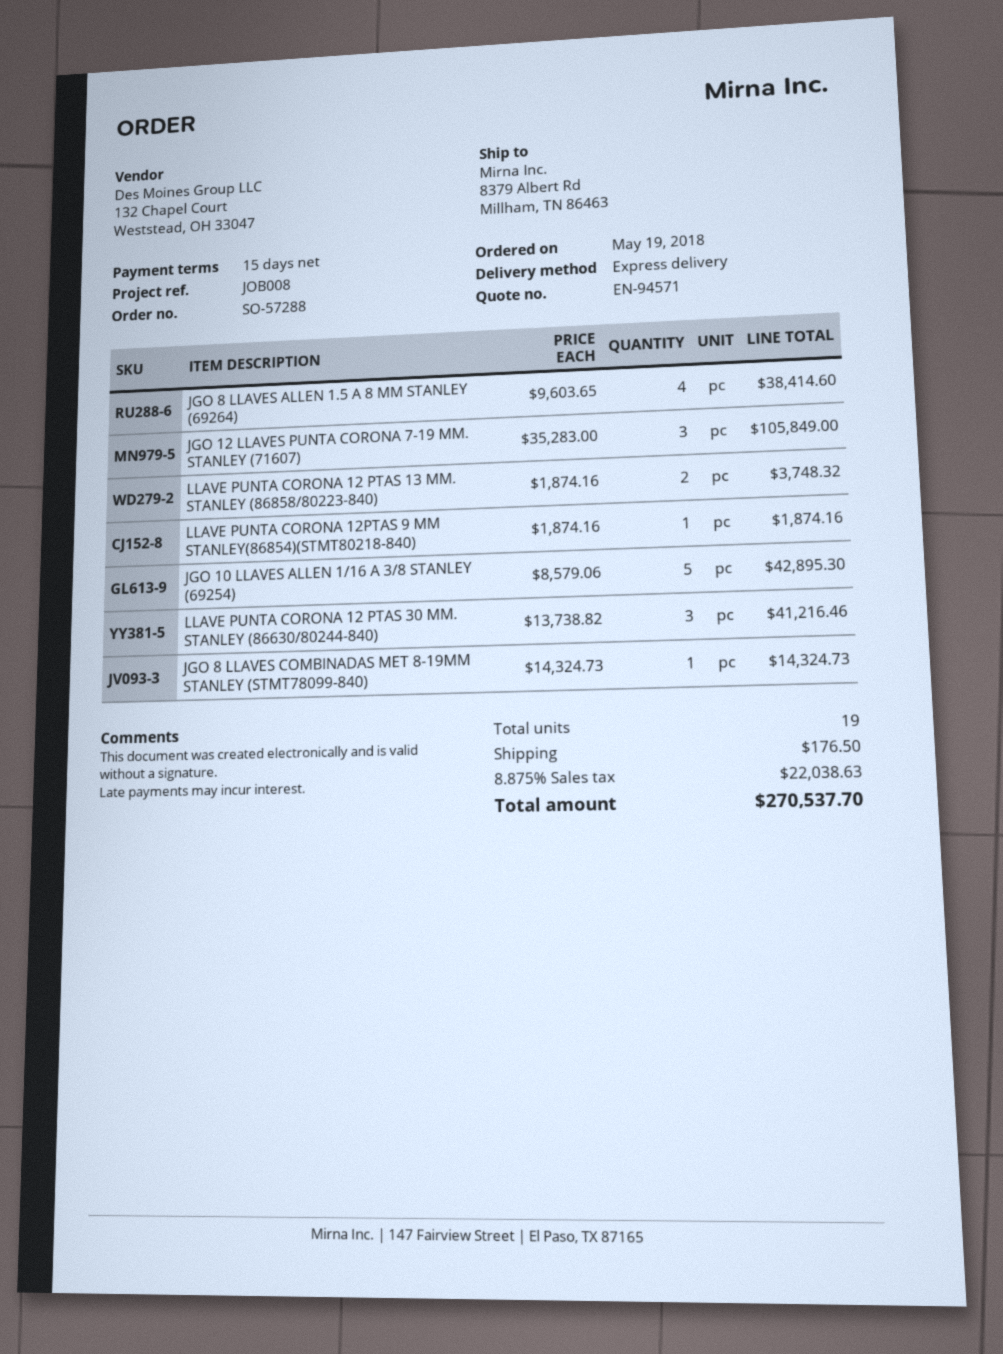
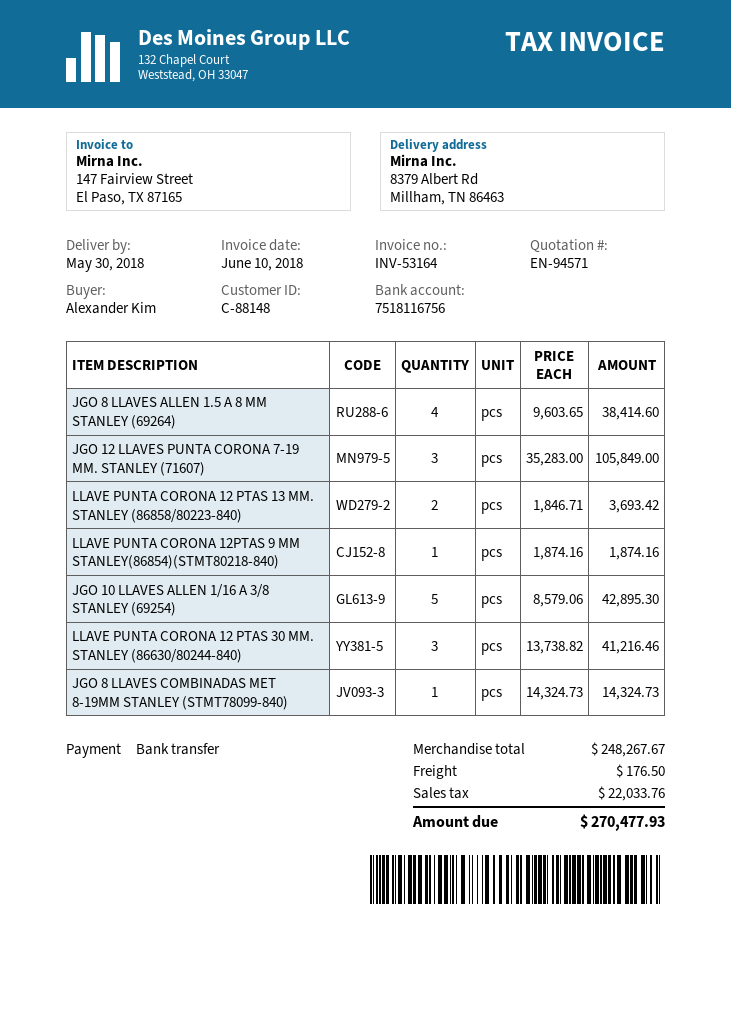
LLAVE PUNTA CORONA 12 PTAS 13 MM. STANLEY (86858/80223-840): 2 x 1874.16 = 3748.32 -> 2 x 1846.71 = 3693.42
tax: 22038.63 -> 22033.76
total: 270537.70 -> 270477.93

